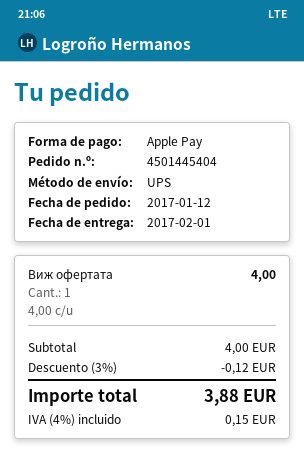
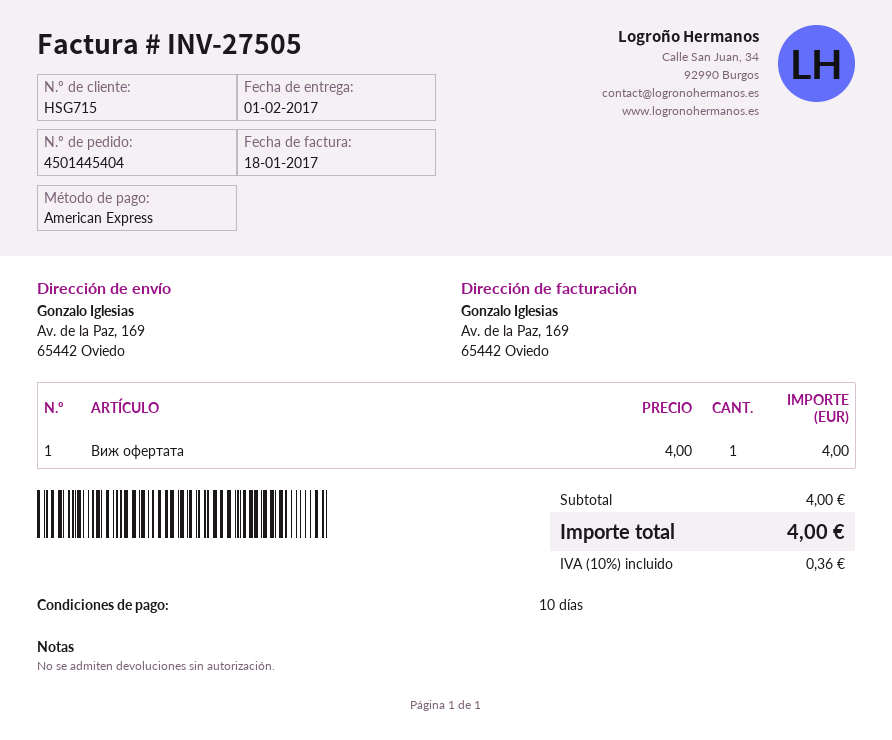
payment method: Apple Pay -> American Express
discount: 3% = 0.12 -> none
tax: 4% = 0.15 -> 10% = 0.36
total: 3.88 -> 4.00

